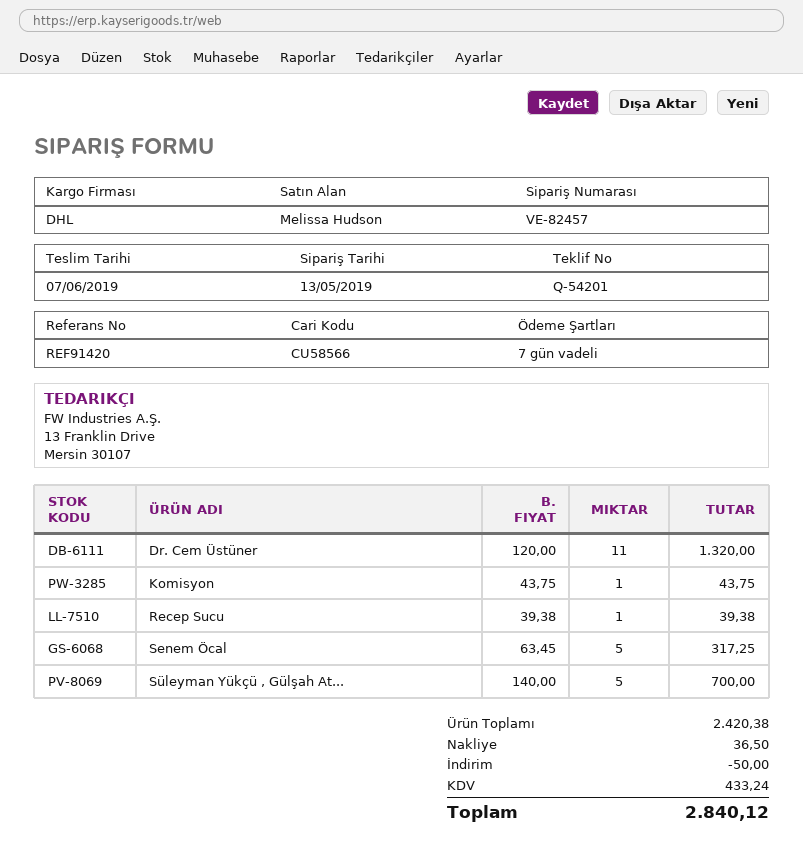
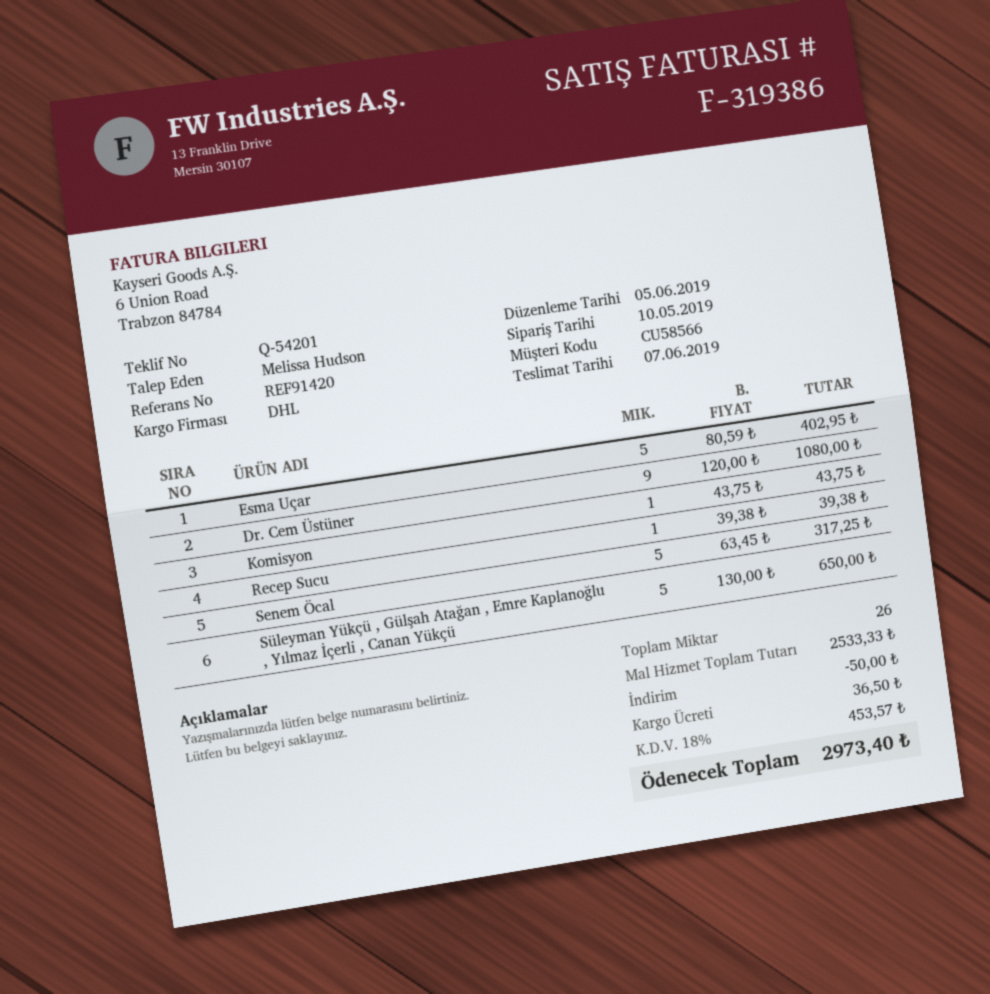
order date: 2019-05-13 -> 2019-05-10
Dr. Cem Üstüner: 11 x 120.00 = 1320.00 -> 9 x 120.00 = 1080.00
Süleyman Yükçü , Gülşah At...: 5 x 140.00 = 700.00 -> 5 x 130.00 = 650.00
Esma Uçar: none -> 5 x 80.59 = 402.95
subtotal: 2420.38 -> 2533.33
tax: 433.24 -> 453.57
total: 2840.12 -> 2973.40

